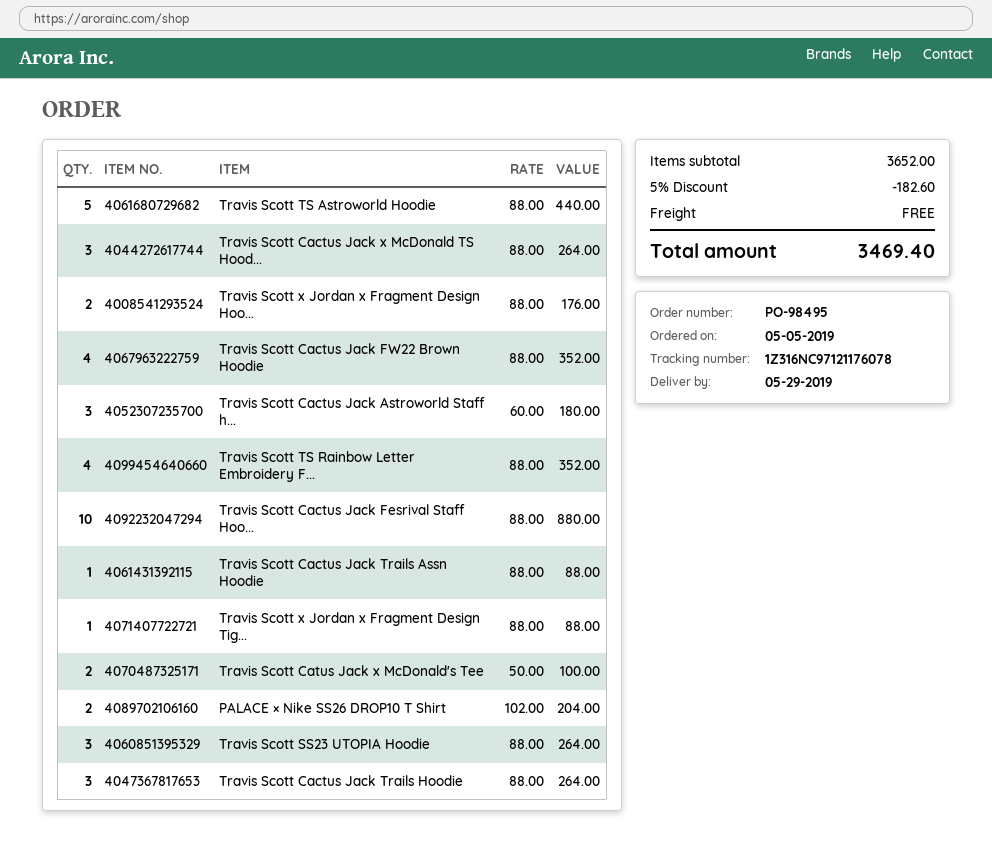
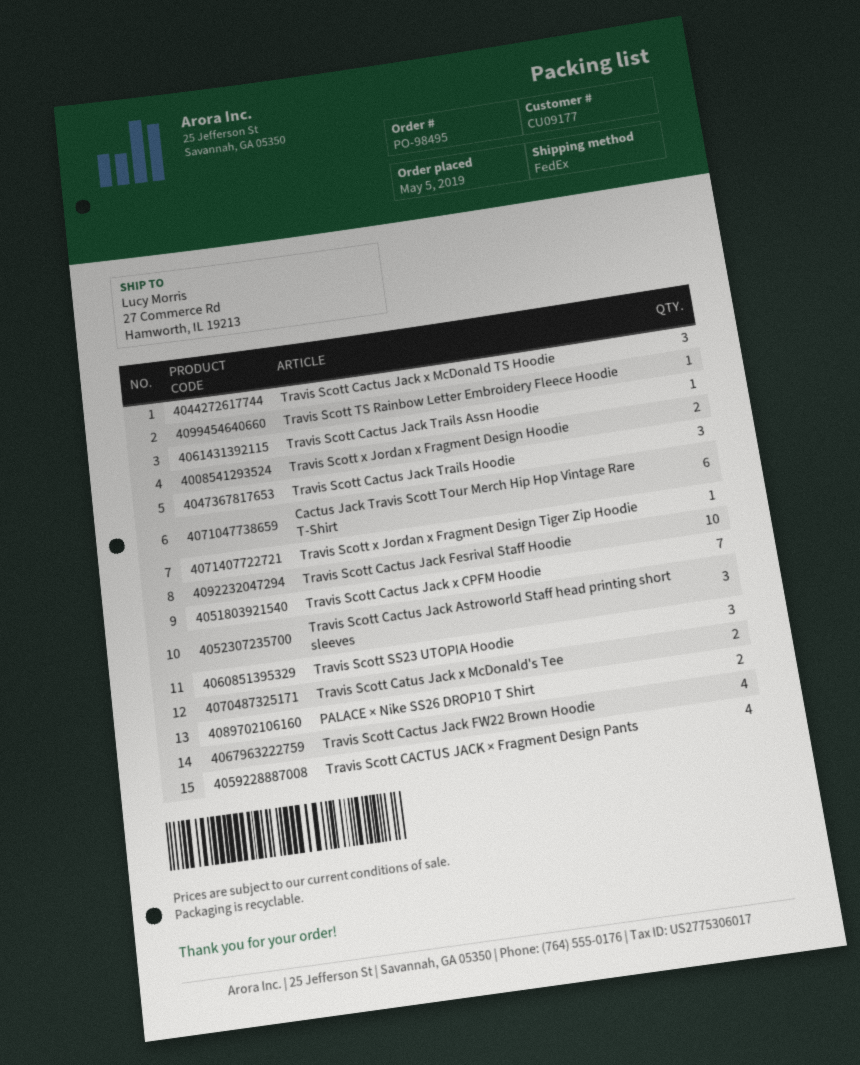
Travis Scott TS Astroworld Hoodie: 5 -> none
Travis Scott TS Rainbow Letter Embroidery F...: 4 -> 1
Cactus Jack Travis Scott Tour Merch Hip Hop Vintage Rare T-Shirt: none -> 6
Travis Scott Cactus Jack x CPFM Hoodie: none -> 7
Travis Scott CACTUS JACK × Fragment Design Pants: none -> 4

